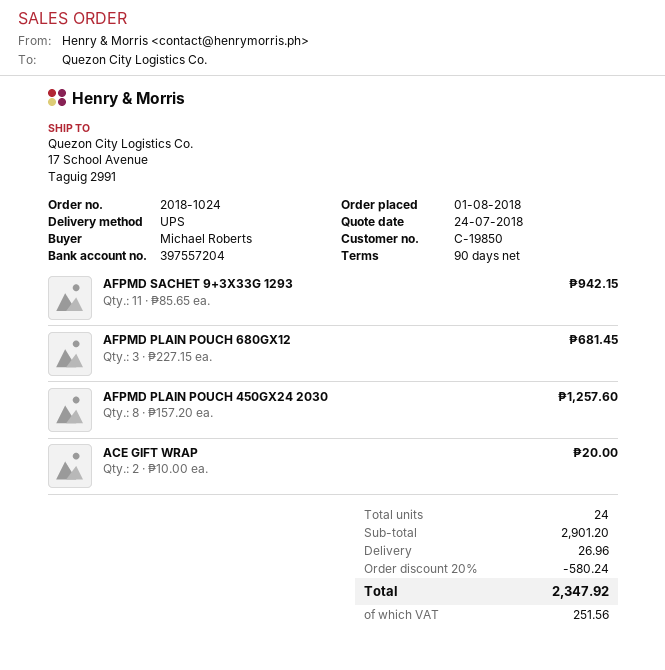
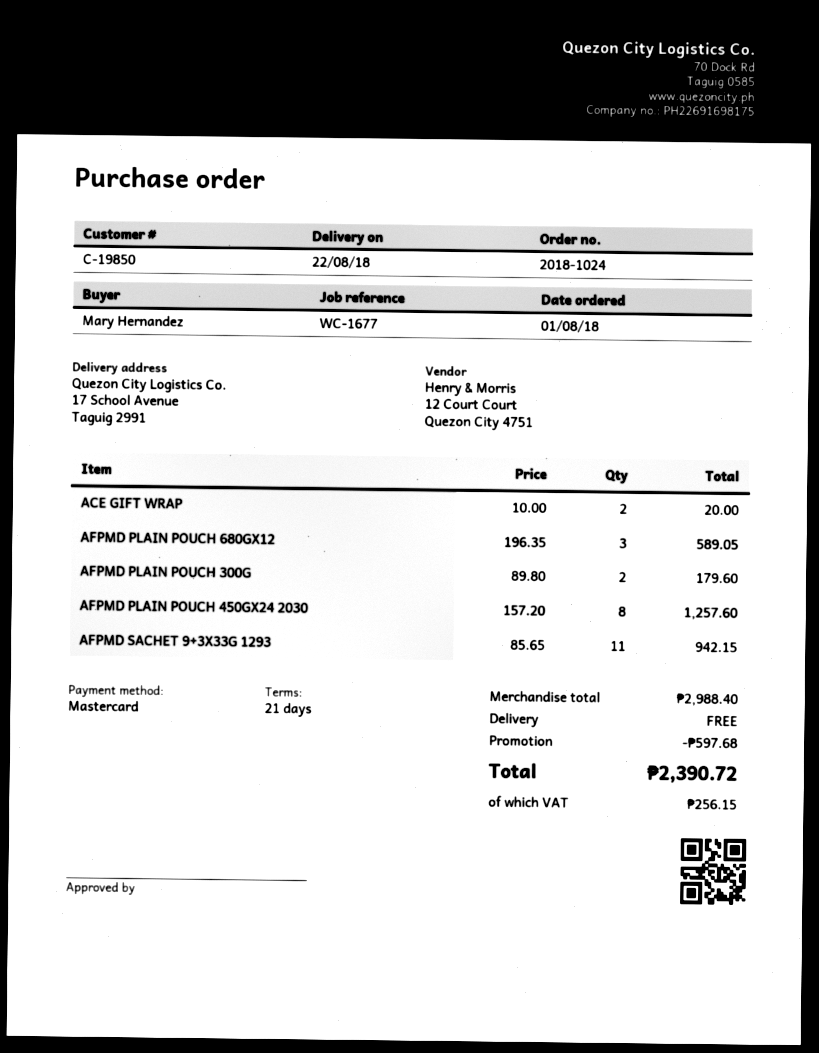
payment terms: 90 days -> 21 days
ordered by: Michael Roberts -> Mary Hernandez
AFPMD PLAIN POUCH 680GX12: 3 x 227.15 = 681.45 -> 3 x 196.35 = 589.05
AFPMD PLAIN POUCH 300G: none -> 2 x 89.80 = 179.60
subtotal: 2901.20 -> 2988.40
discount: 580.24 -> 597.68
shipping: 26.96 -> 0.00
tax: 251.56 -> 256.15
total: 2347.92 -> 2390.72

